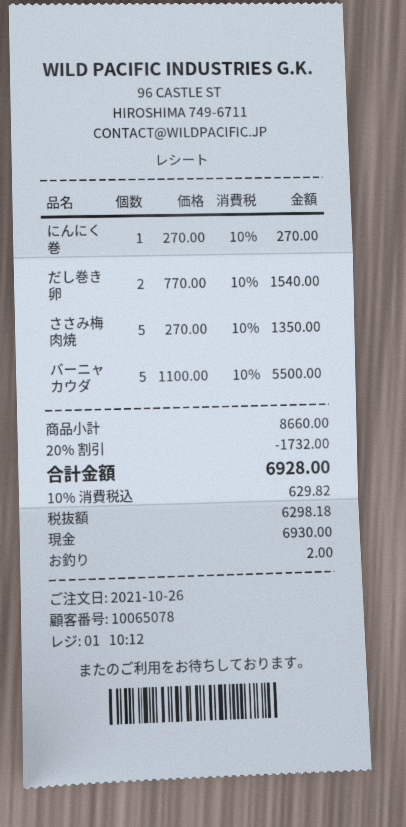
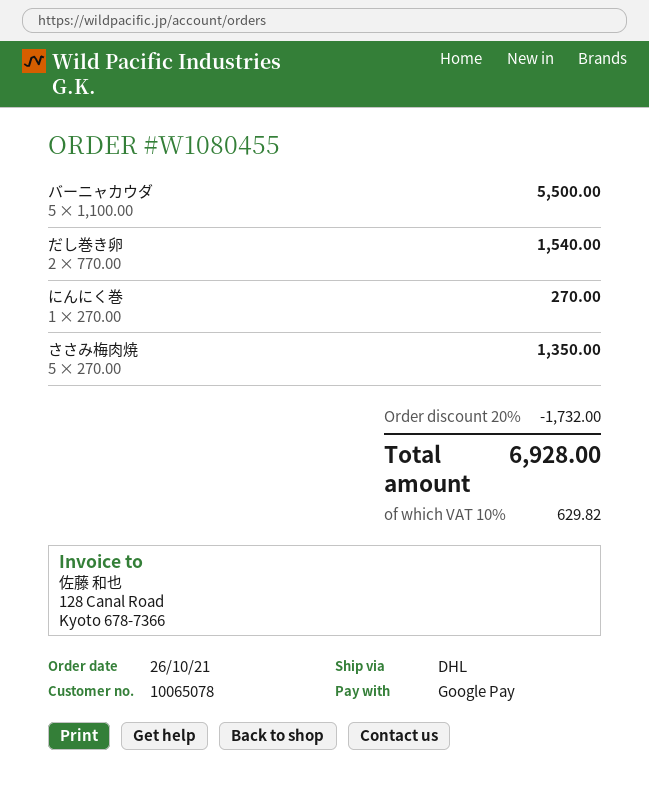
payment method: cash -> Google Pay

